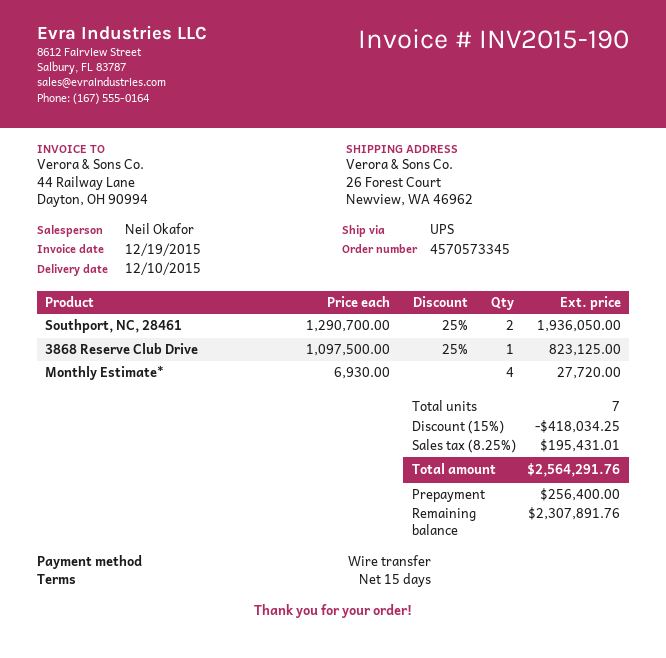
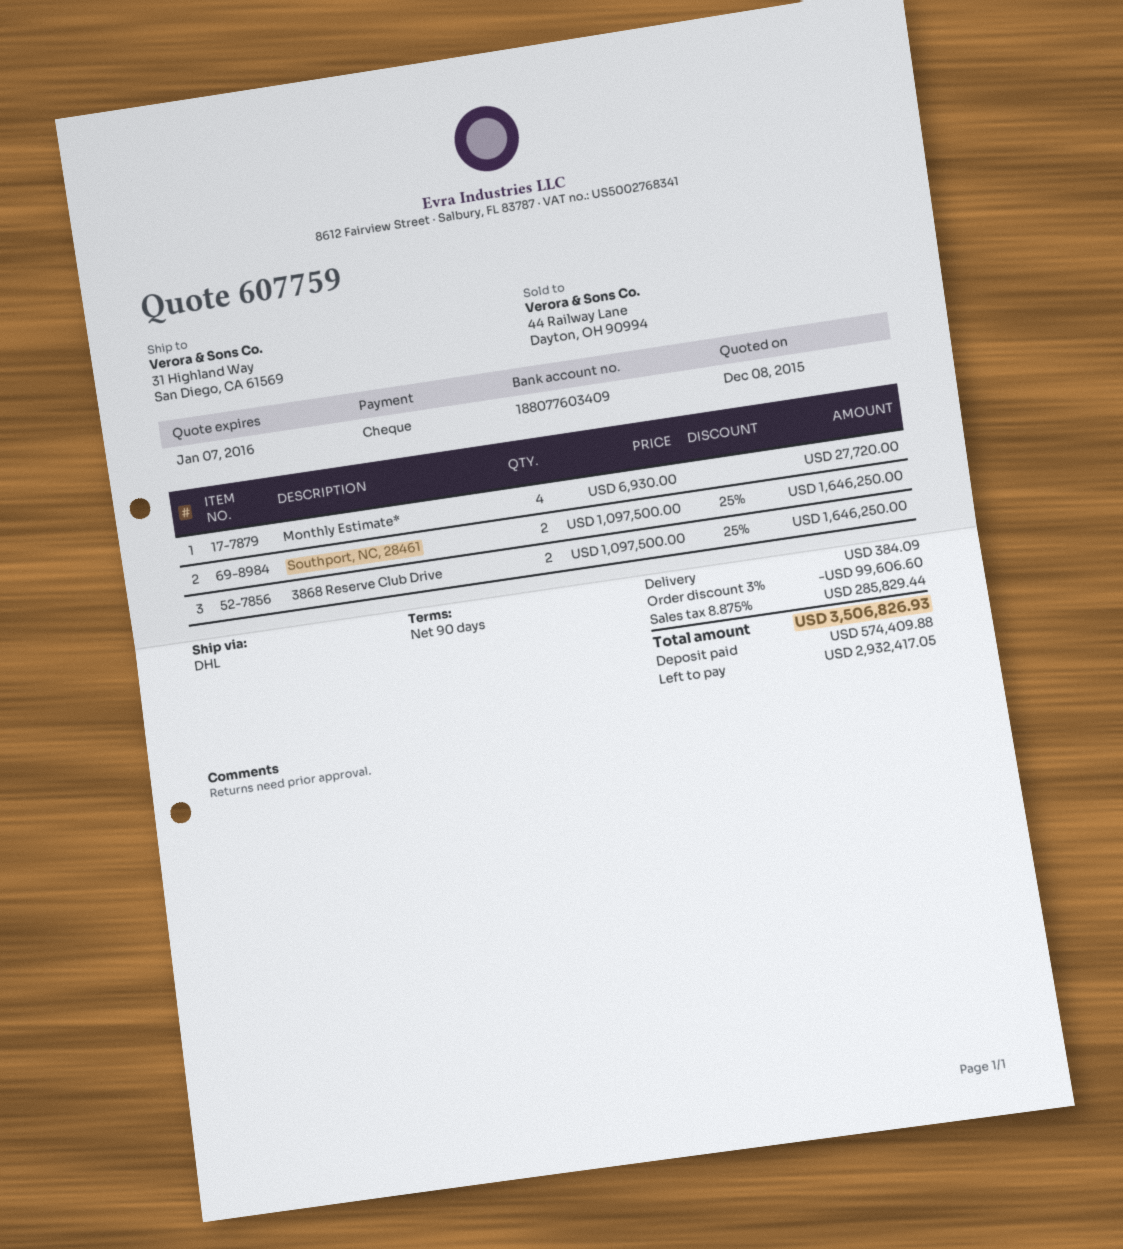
payment terms: 15 days -> 90 days
payment method: bank transfer -> cheque
shipping method: UPS -> DHL
ship to: 26 Forest Court, Newview, WA 46962 -> 31 Highland Way, San Diego, CA 61569
Southport, NC, 28461: 2 x 1290700.00 - 25% = 1936050.00 -> 2 x 1097500.00 - 25% = 1646250.00
3868 Reserve Club Drive: 1 x 1097500.00 - 25% = 823125.00 -> 2 x 1097500.00 - 25% = 1646250.00
discount: 15% = 418034.25 -> 3% = 99606.60
shipping: none -> 384.09
tax: 8.25% = 195431.01 -> 8.875% = 285829.44
total: 2564291.76 -> 3506826.93
deposit: 256400.00 -> 574409.88
balance: 2307891.76 -> 2932417.05

